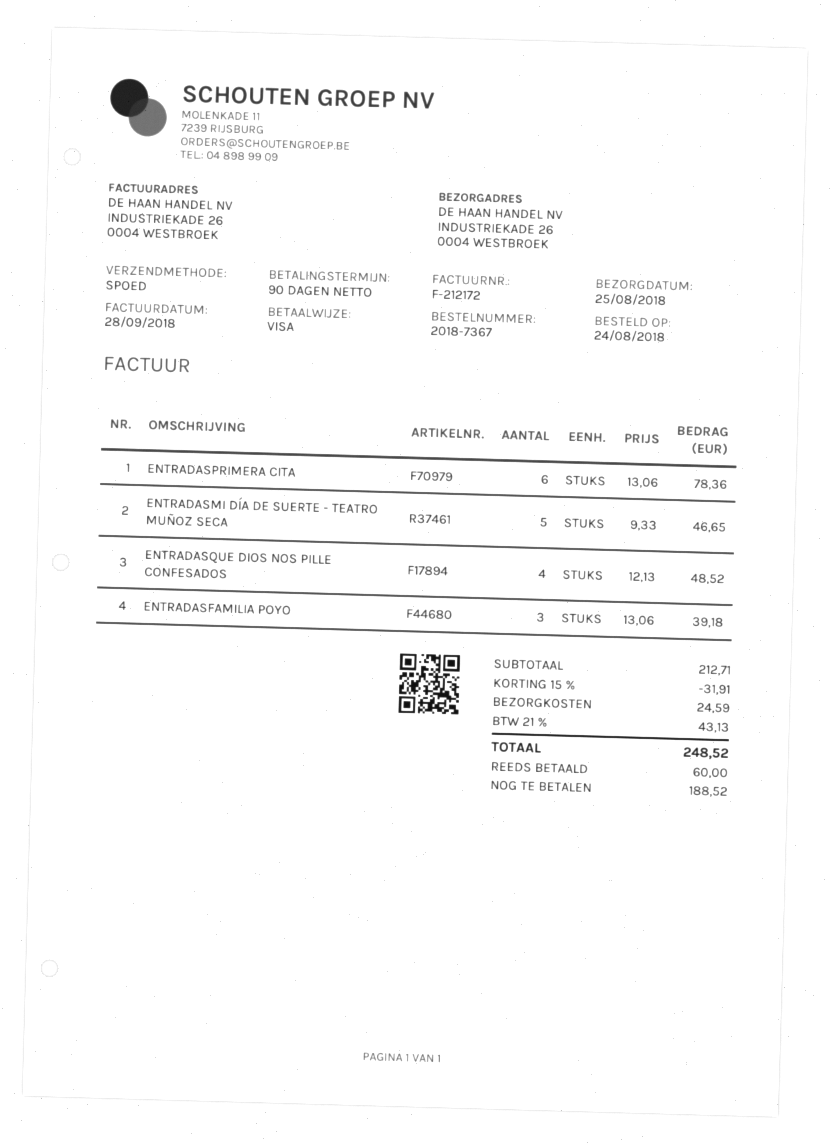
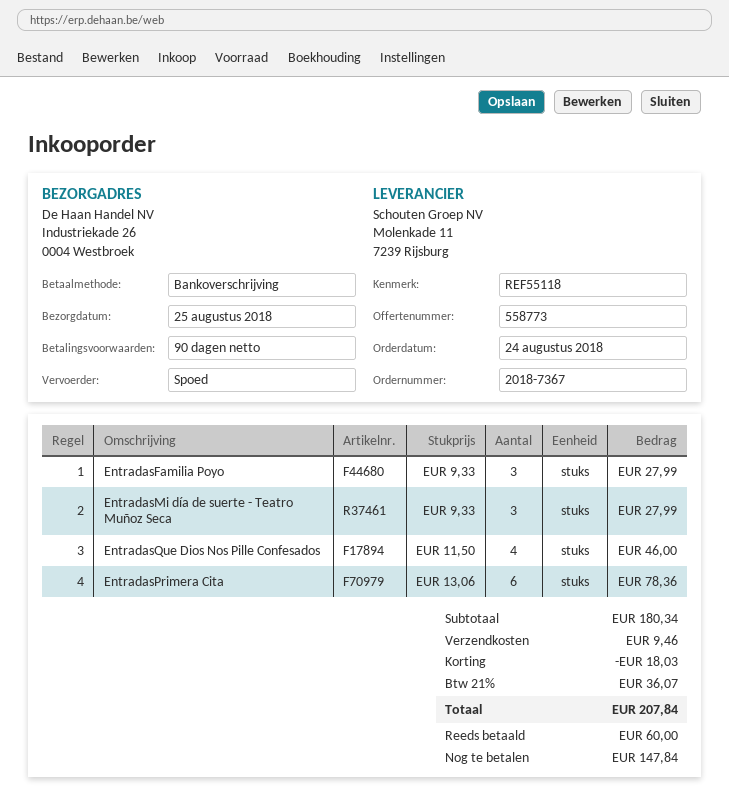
payment method: Visa -> bank transfer
ENTRADASMI DÍA DE SUERTE - TEATRO MUÑOZ SECA: 5 x 9.33 = 46.65 -> 3 x 9.33 = 27.99
ENTRADASQUE DIOS NOS PILLE CONFESADOS: 4 x 12.13 = 48.52 -> 4 x 11.50 = 46.00
ENTRADASFAMILIA POYO: 3 x 13.06 = 39.18 -> 3 x 9.33 = 27.99
subtotal: 212.71 -> 180.34
discount: 31.91 -> 18.03
shipping: 24.59 -> 9.46
tax: 21% = 43.13 -> 21% = 36.07
total: 248.52 -> 207.84
balance: 188.52 -> 147.84

